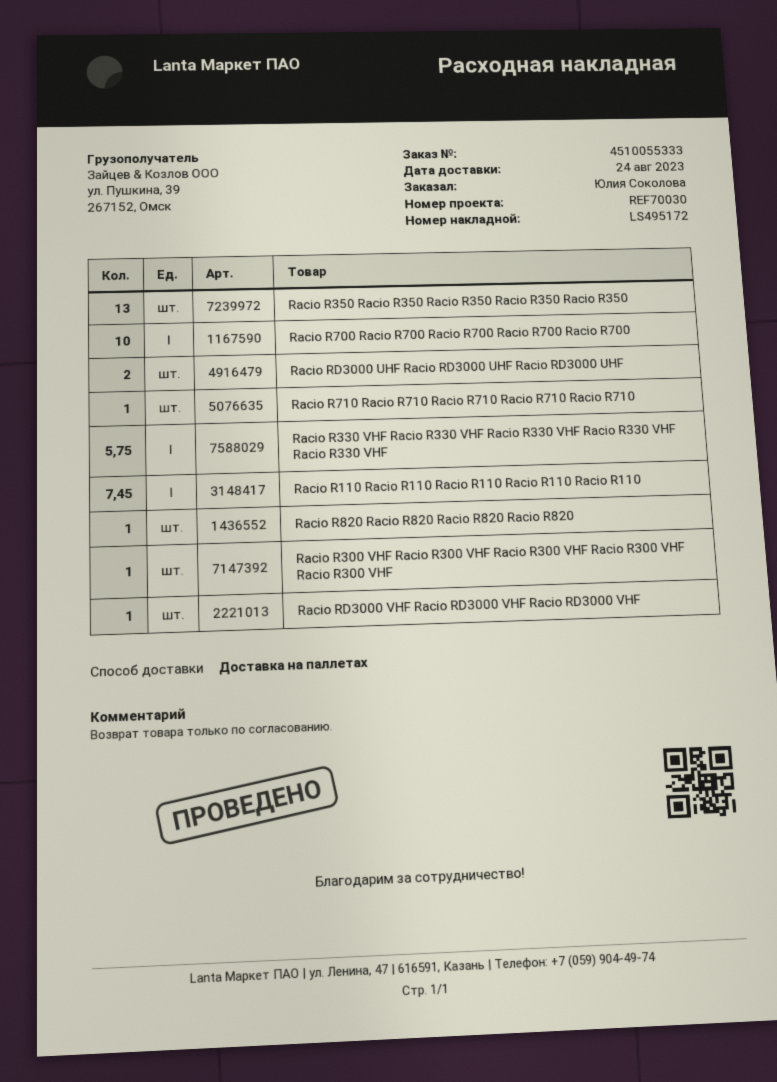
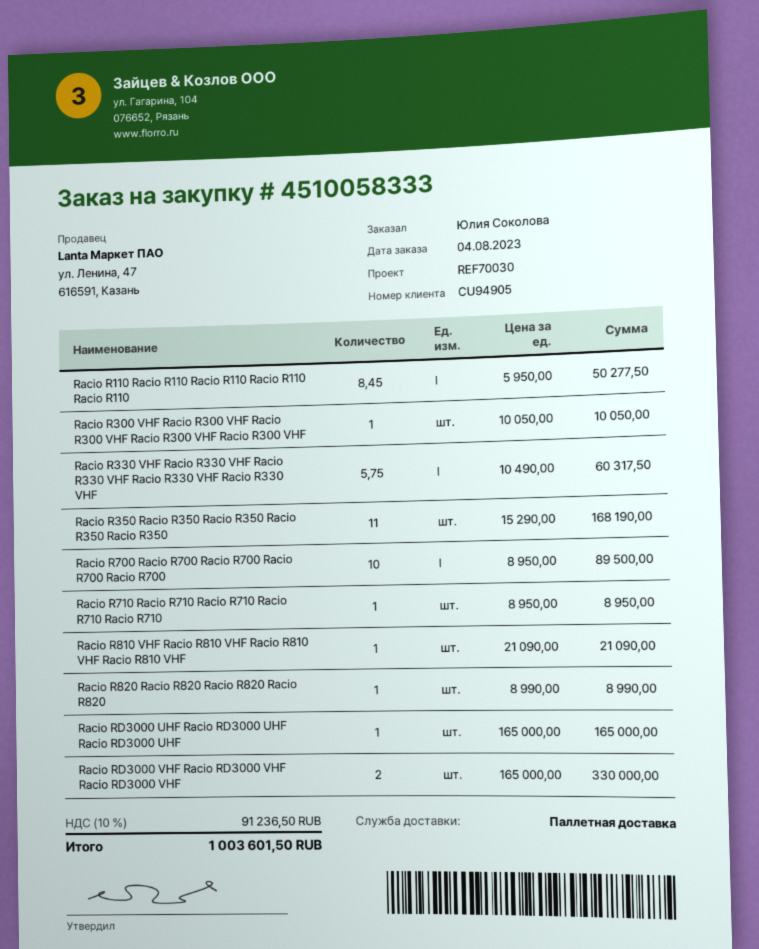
order number: 4510055333 -> 4510058333
Racio R350 Racio R350 Racio R350 Racio R350 Racio R350: 13 -> 11
Racio RD3000 UHF Racio RD3000 UHF Racio RD3000 UHF: 2 -> 1
Racio R110 Racio R110 Racio R110 Racio R110 Racio R110: 7.45 -> 8.45
Racio RD3000 VHF Racio RD3000 VHF Racio RD3000 VHF: 1 -> 2
Racio R810 VHF Racio R810 VHF Racio R810 VHF Racio R810 VHF: none -> 1

